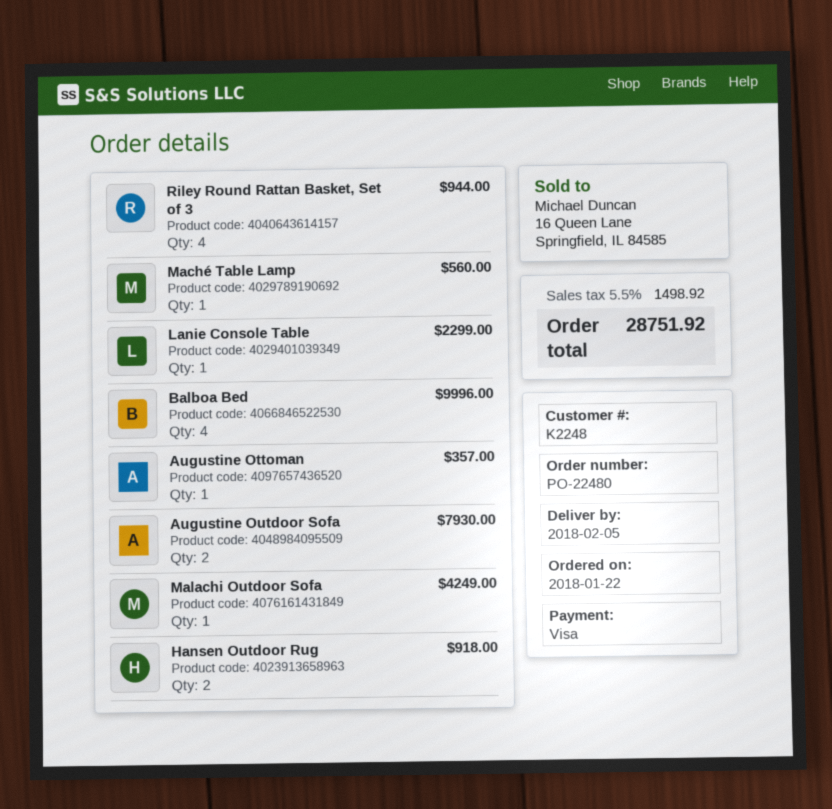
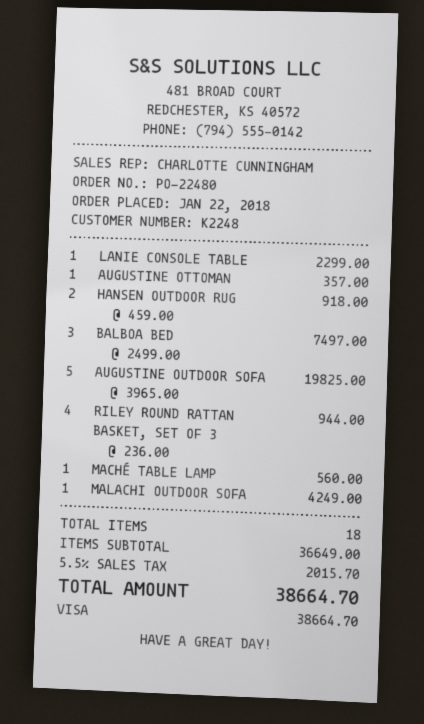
Balboa Bed: 4 for 9996.00 -> 3 for 7497.00
Augustine Outdoor Sofa: 2 for 7930.00 -> 5 for 19825.00
tax: 5.5% = 1498.92 -> 5.5% = 2015.70
total: 28751.92 -> 38664.70

